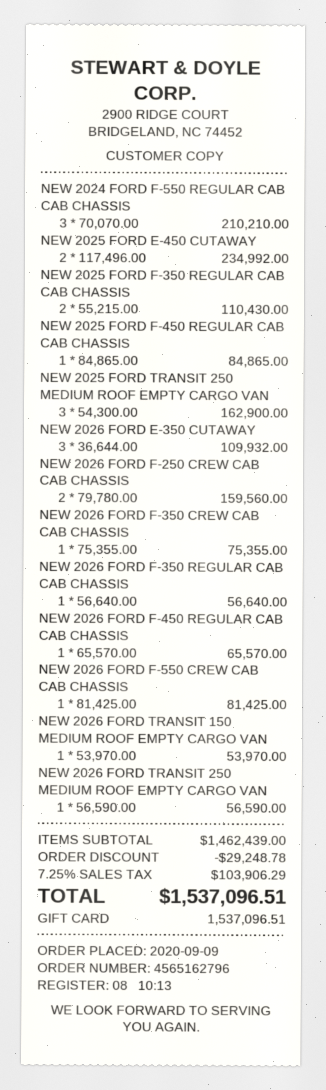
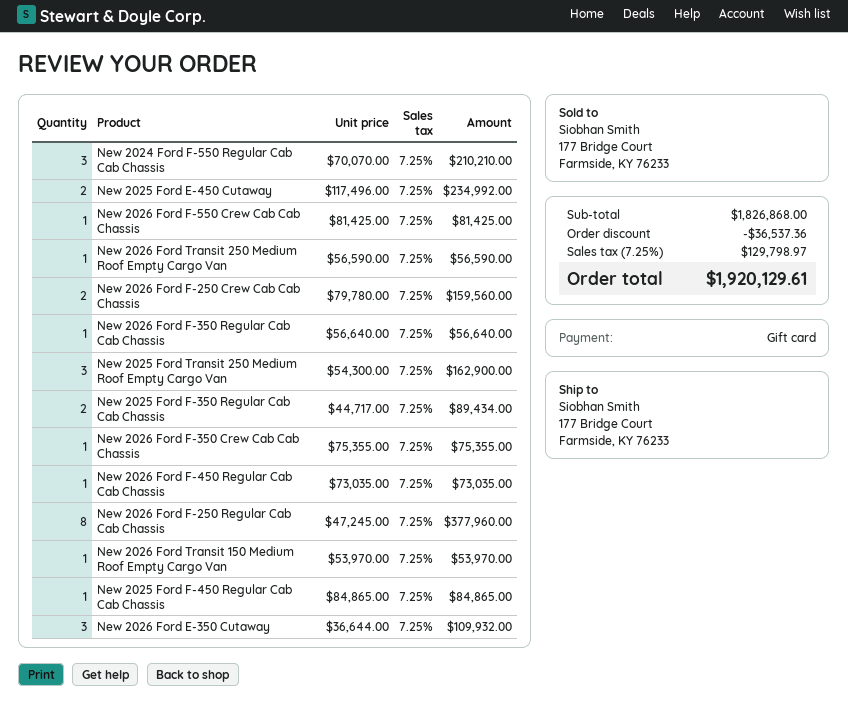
NEW 2025 FORD F-350 REGULAR CAB CAB CHASSIS: 2 x 55215.00 = 110430.00 -> 2 x 44717.00 = 89434.00
NEW 2026 FORD F-450 REGULAR CAB CAB CHASSIS: 1 x 65570.00 = 65570.00 -> 1 x 73035.00 = 73035.00
New 2026 Ford F-250 Regular Cab Cab Chassis: none -> 8 x 47245.00 = 377960.00
subtotal: 1462439.00 -> 1826868.00
discount: 29248.78 -> 36537.36
tax: 7.25% = 103906.29 -> 7.25% = 129798.97
total: 1537096.51 -> 1920129.61

